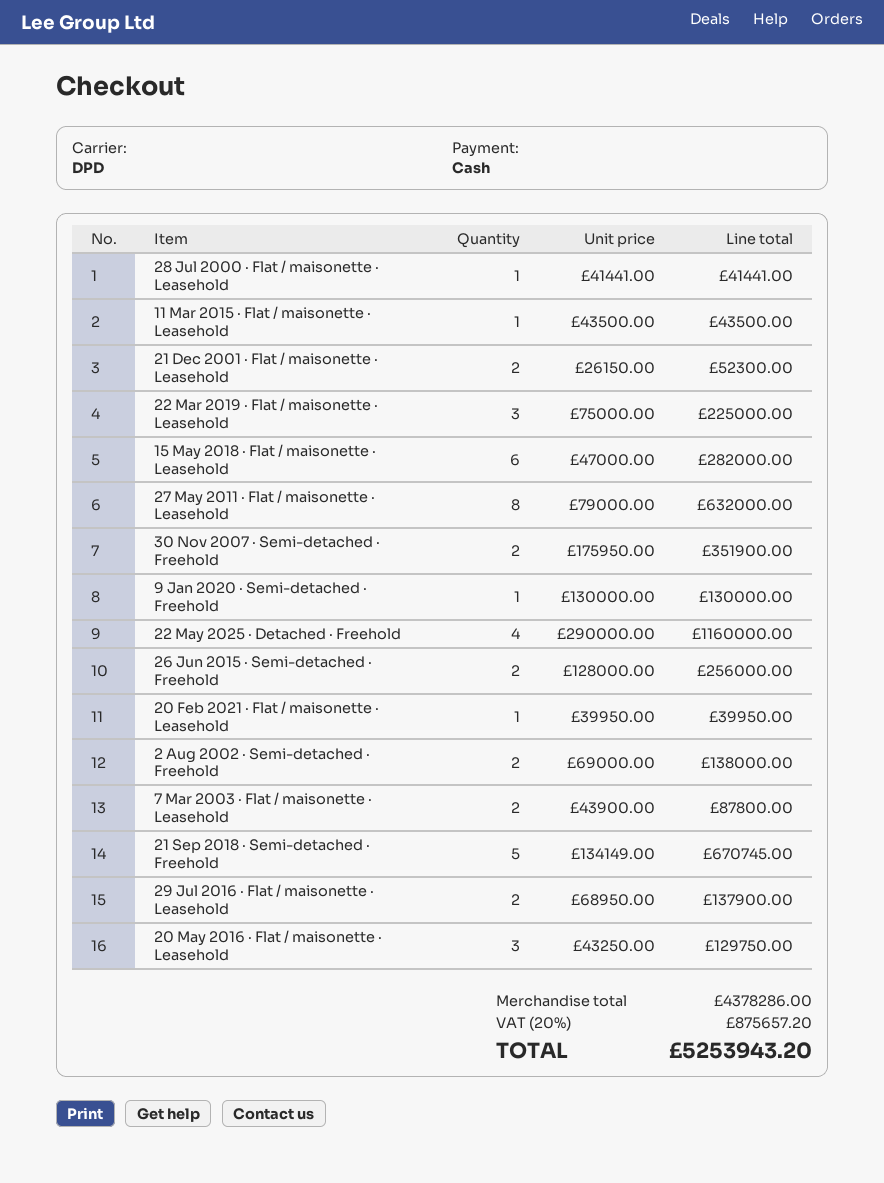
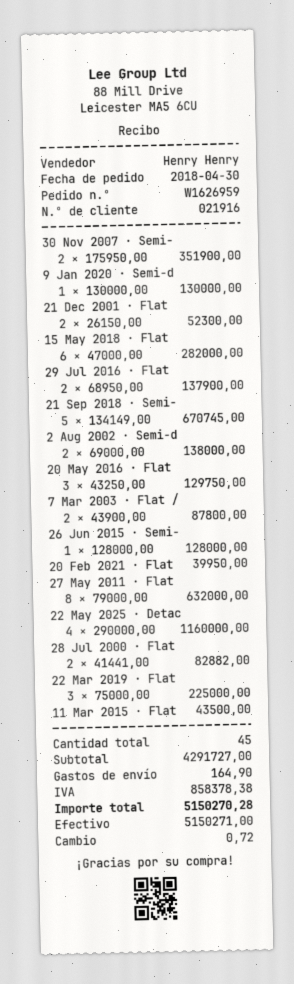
28 Jul 2000 · Flat / maisonette · Leasehold: 1 x 41441.00 = 41441.00 -> 2 x 41441.00 = 82882.00
26 Jun 2015 · Semi-detached · Freehold: 2 x 128000.00 = 256000.00 -> 1 x 128000.00 = 128000.00
subtotal: 4378286.00 -> 4291727.00
shipping: none -> 164.90
tax: 875657.20 -> 858378.38
total: 5253943.20 -> 5150270.28

